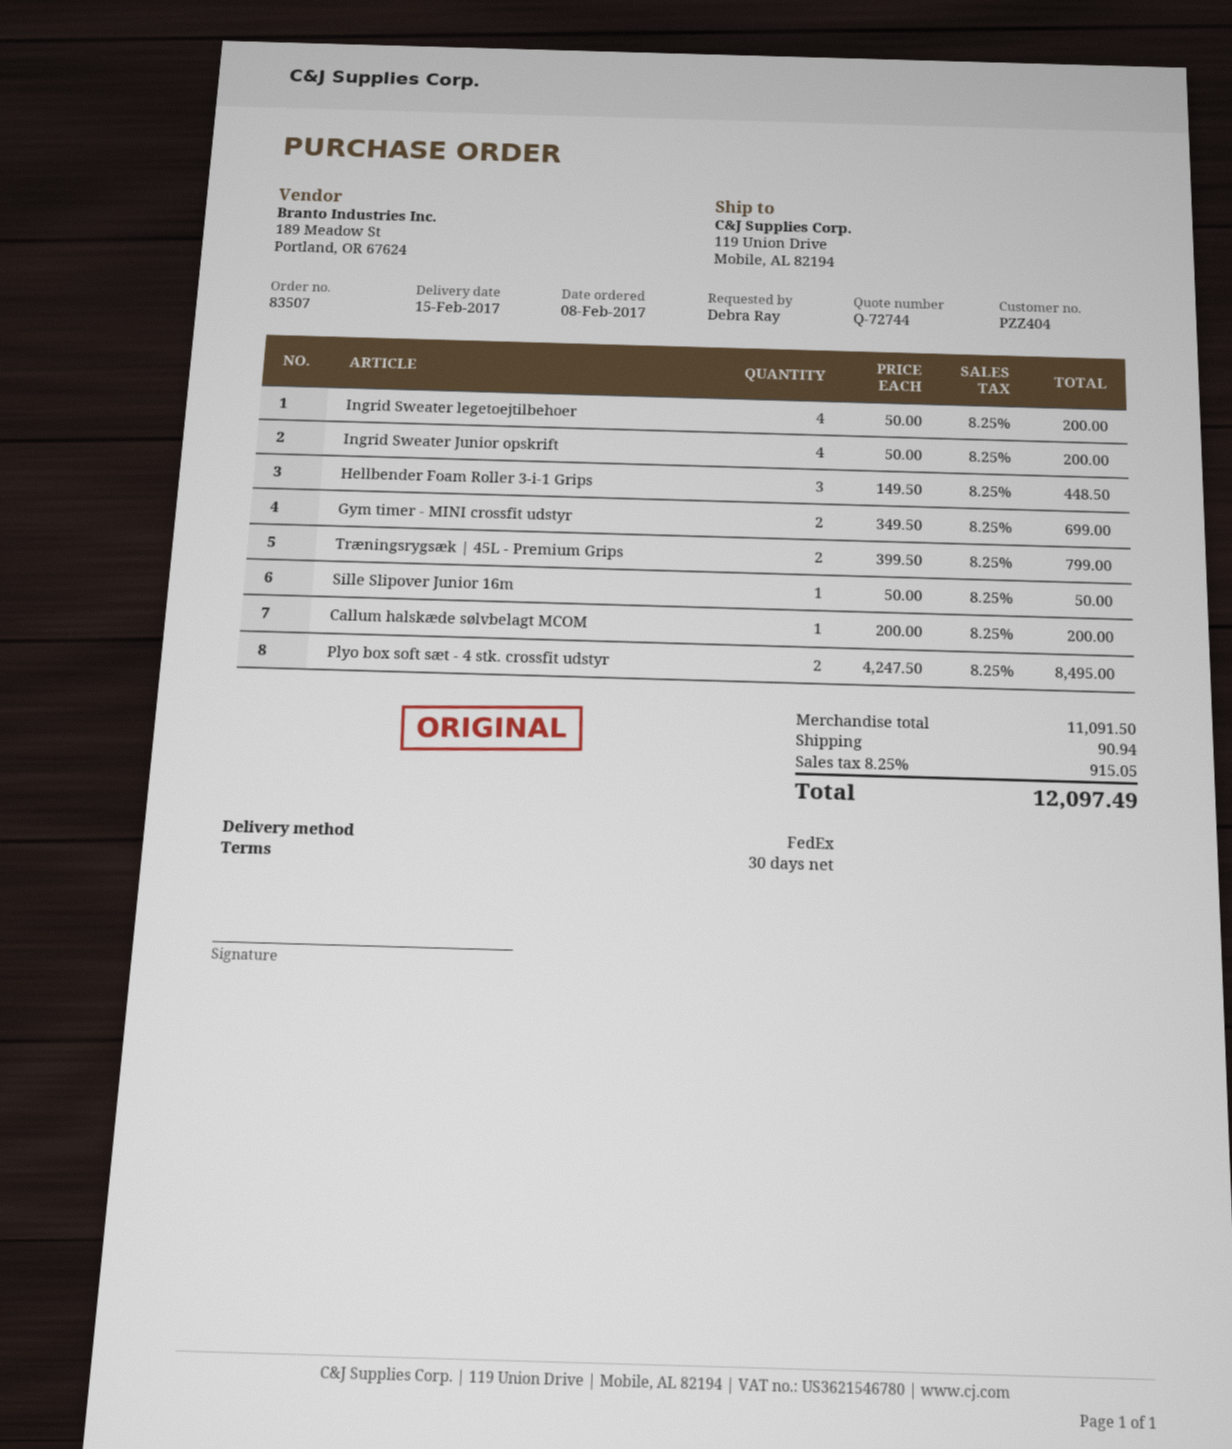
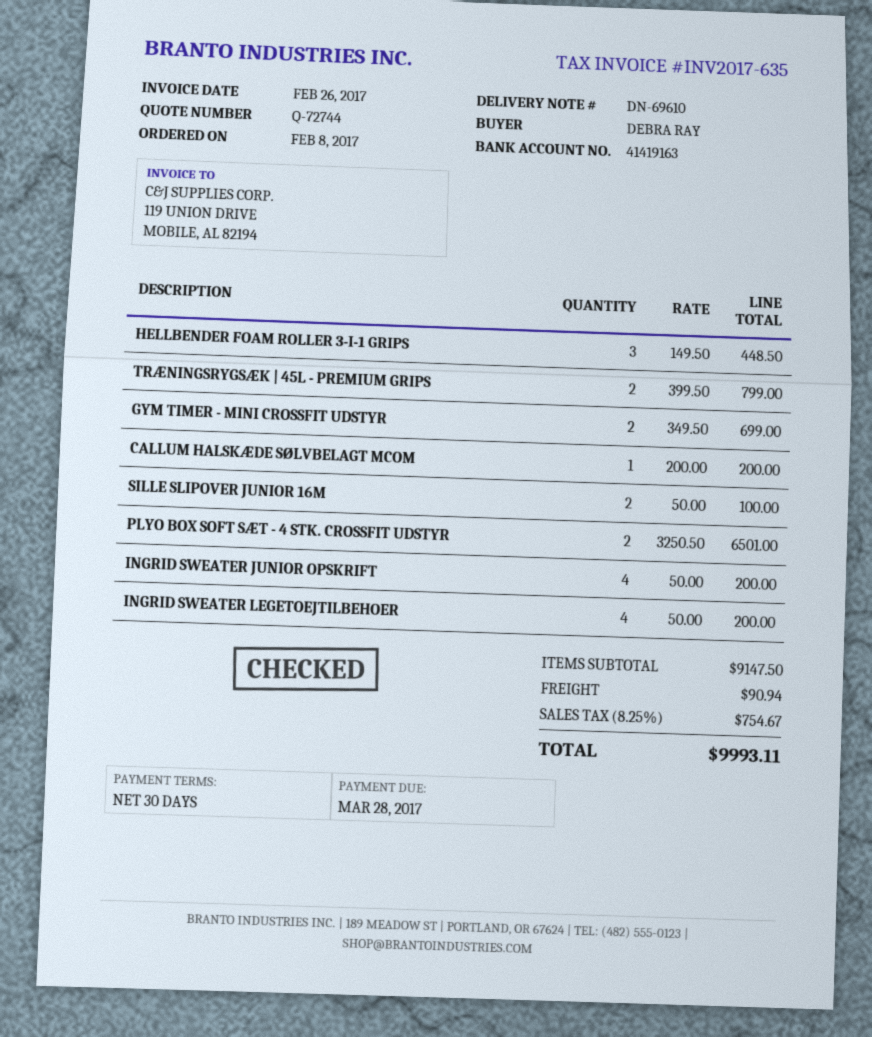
Sille Slipover Junior 16m: 1 x 50.00 = 50.00 -> 2 x 50.00 = 100.00
Plyo box soft sæt - 4 stk. crossfit udstyr: 2 x 4247.50 = 8495.00 -> 2 x 3250.50 = 6501.00
subtotal: 11091.50 -> 9147.50
tax: 8.25% = 915.05 -> 8.25% = 754.67
total: 12097.49 -> 9993.11

